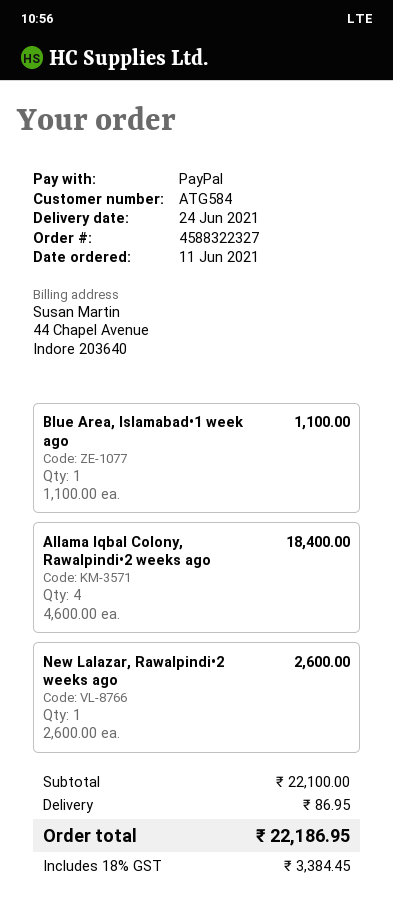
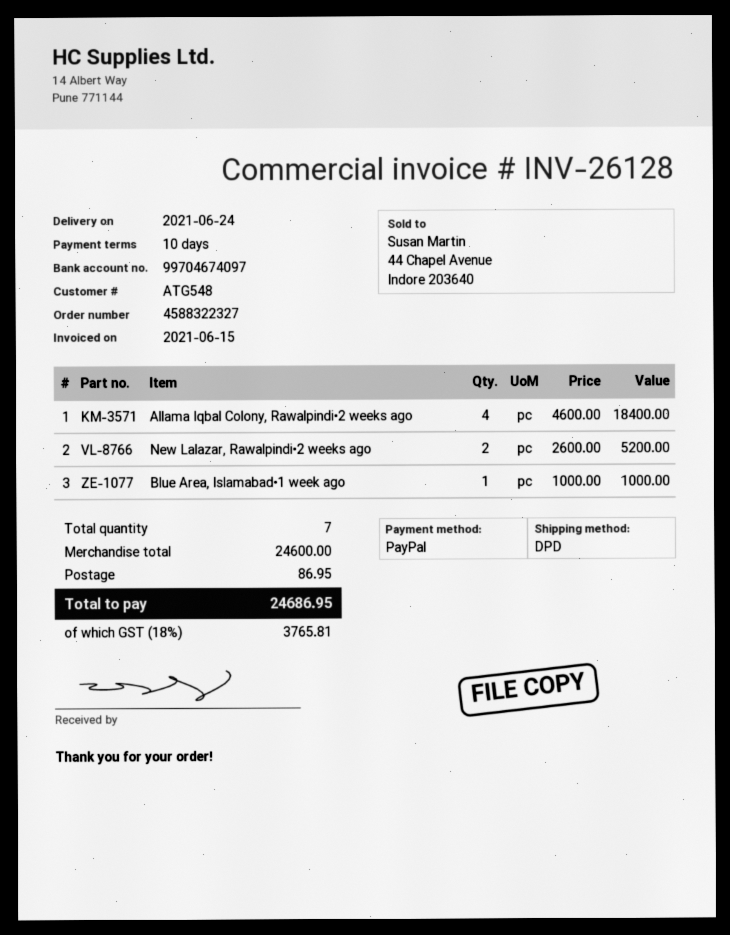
customer number: ATG584 -> ATG548
Blue Area, Islamabad•1 week ago: 1 x 1100.00 = 1100.00 -> 1 x 1000.00 = 1000.00
New Lalazar, Rawalpindi•2 weeks ago: 1 x 2600.00 = 2600.00 -> 2 x 2600.00 = 5200.00
subtotal: 22100.00 -> 24600.00
tax: 18% = 3384.45 -> 18% = 3765.81
total: 22186.95 -> 24686.95

